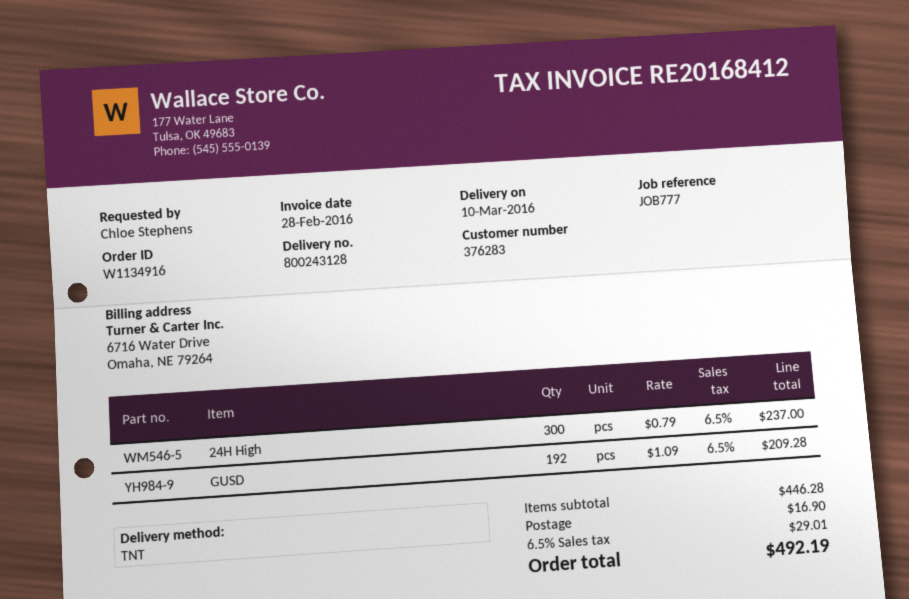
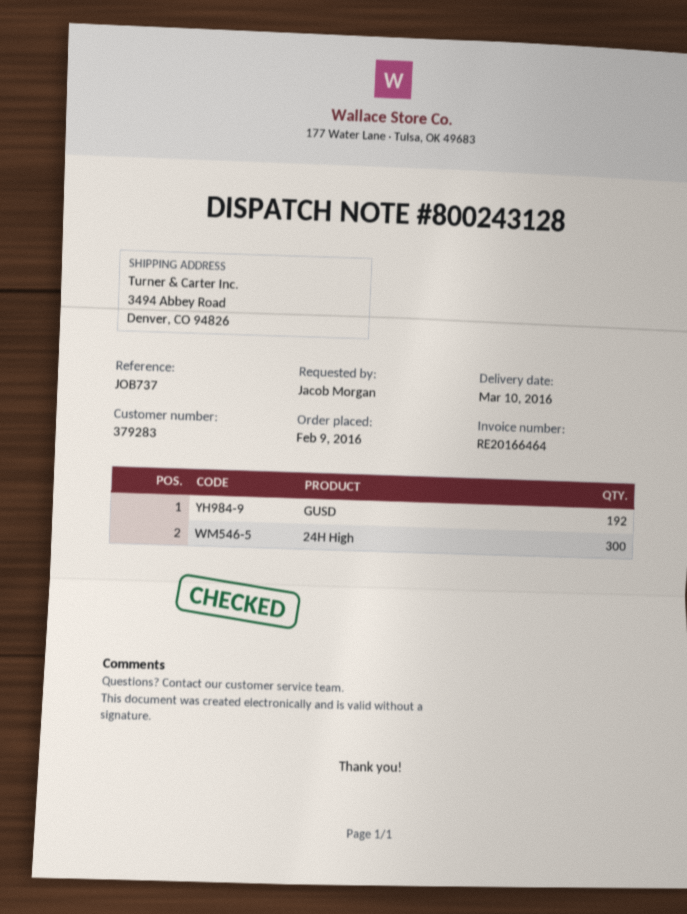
invoice number: RE20168412 -> RE20166464
customer number: 376283 -> 379283
reference: JOB777 -> JOB737
ordered by: Chloe Stephens -> Jacob Morgan

